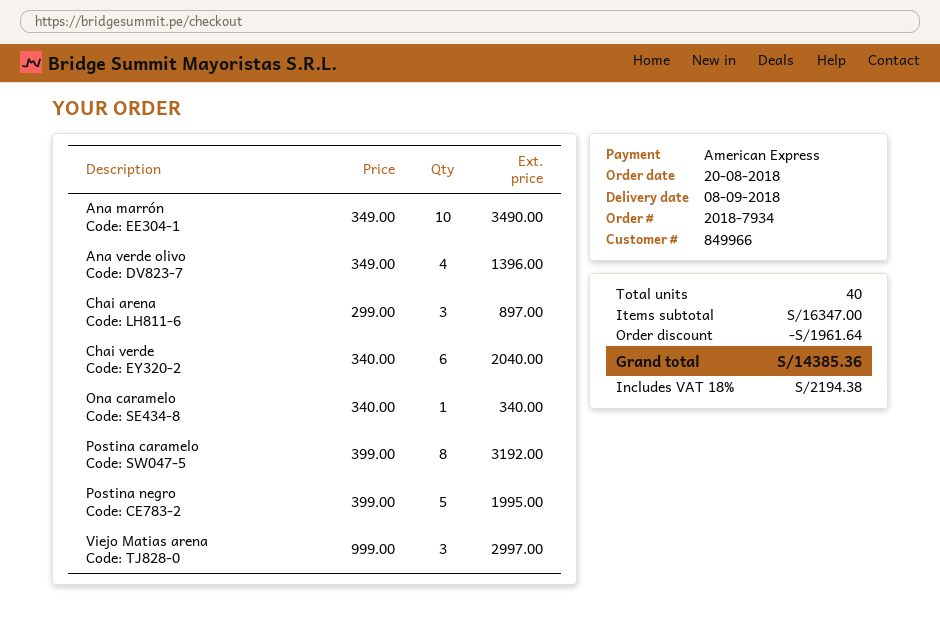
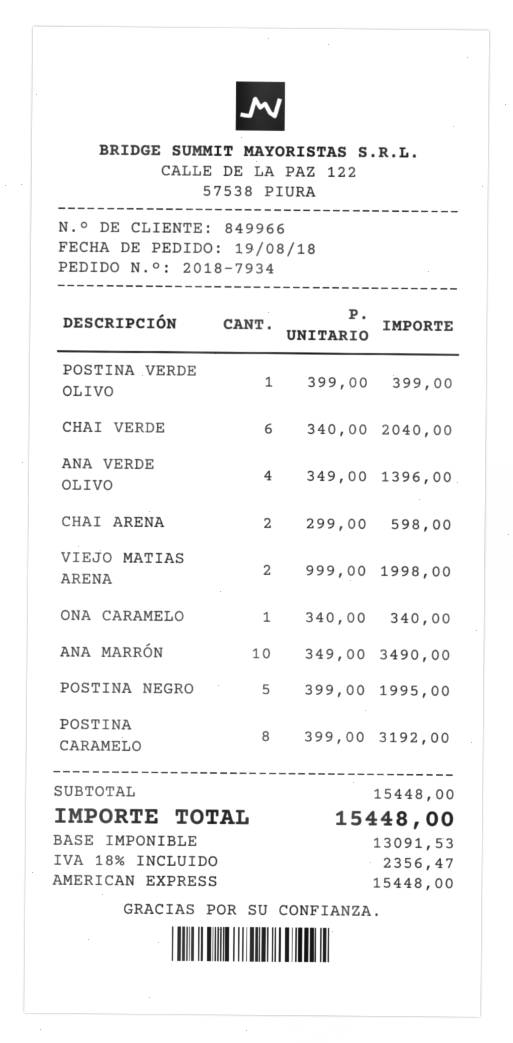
order date: 2018-08-20 -> 2018-08-19
Chai arena: 3 x 299.00 = 897.00 -> 2 x 299.00 = 598.00
Viejo Matias arena: 3 x 999.00 = 2997.00 -> 2 x 999.00 = 1998.00
POSTINA VERDE OLIVO: none -> 1 x 399.00 = 399.00
subtotal: 16347.00 -> 15448.00
discount: 1961.64 -> none
tax: 18% = 2194.38 -> 18% = 2356.47
total: 14385.36 -> 15448.00

